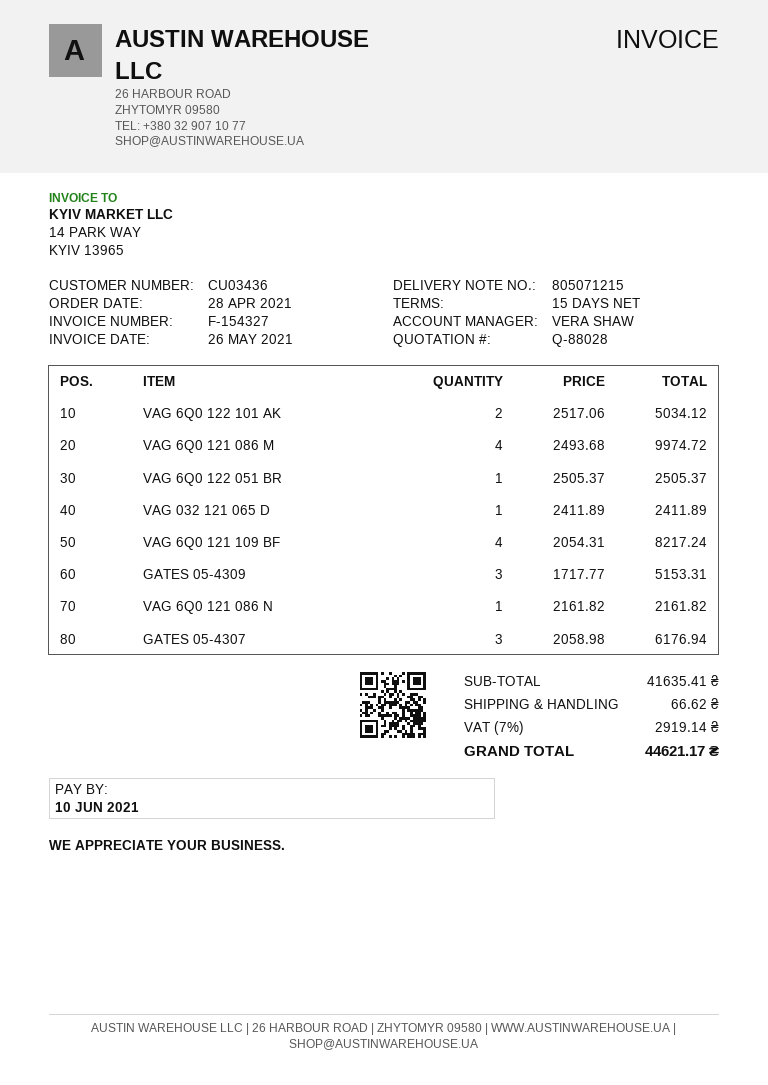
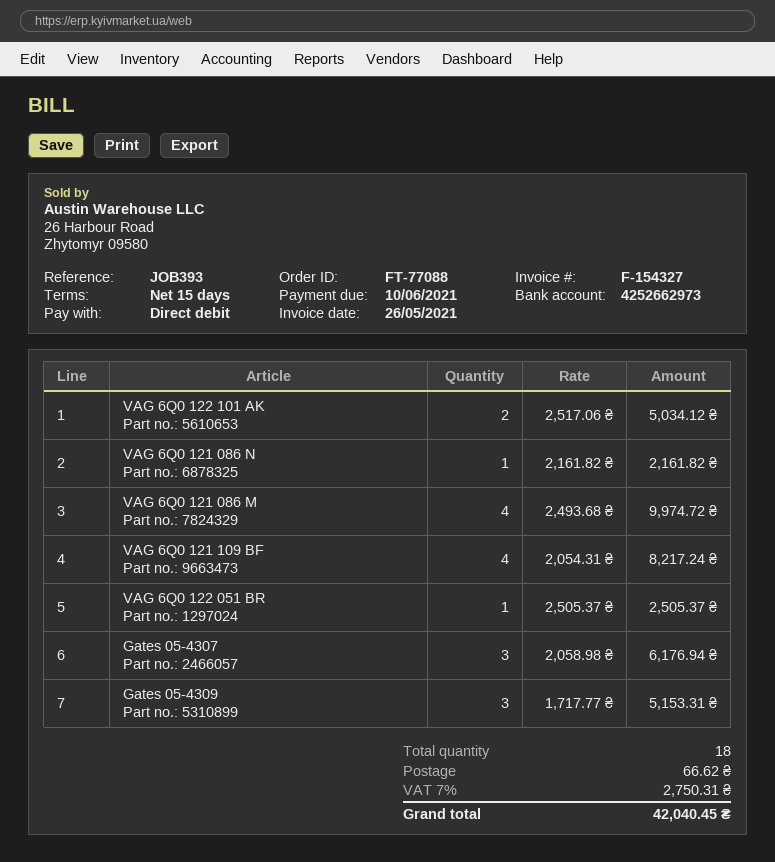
VAG 032 121 065 D: 1 x 2411.89 = 2411.89 -> none
tax: 7% = 2919.14 -> 7% = 2750.31
total: 44621.17 -> 42040.45

